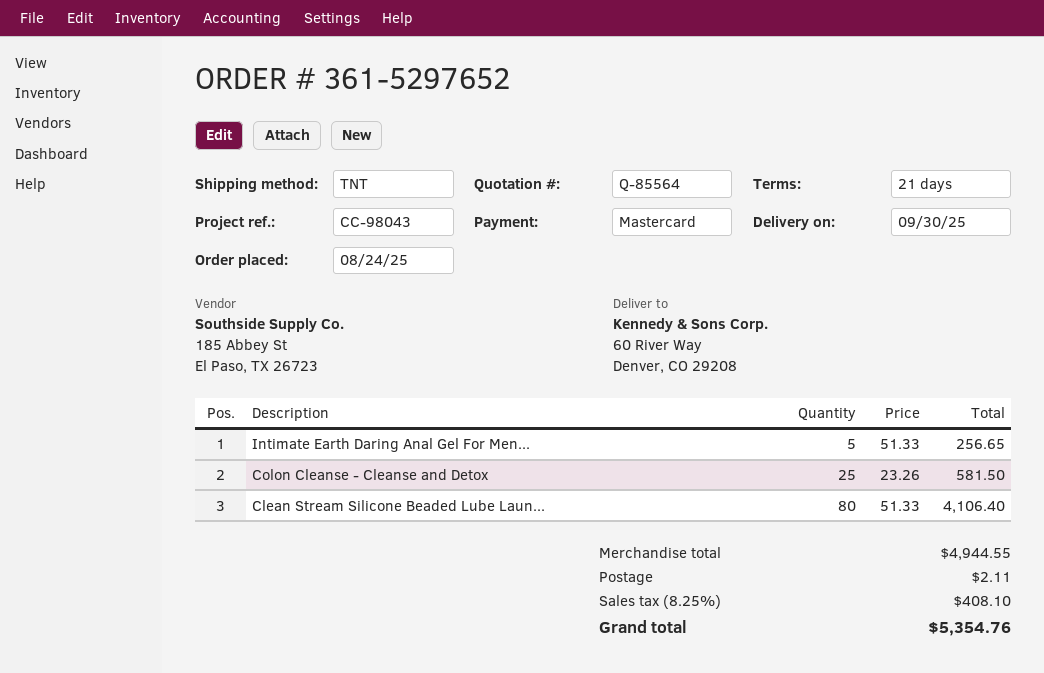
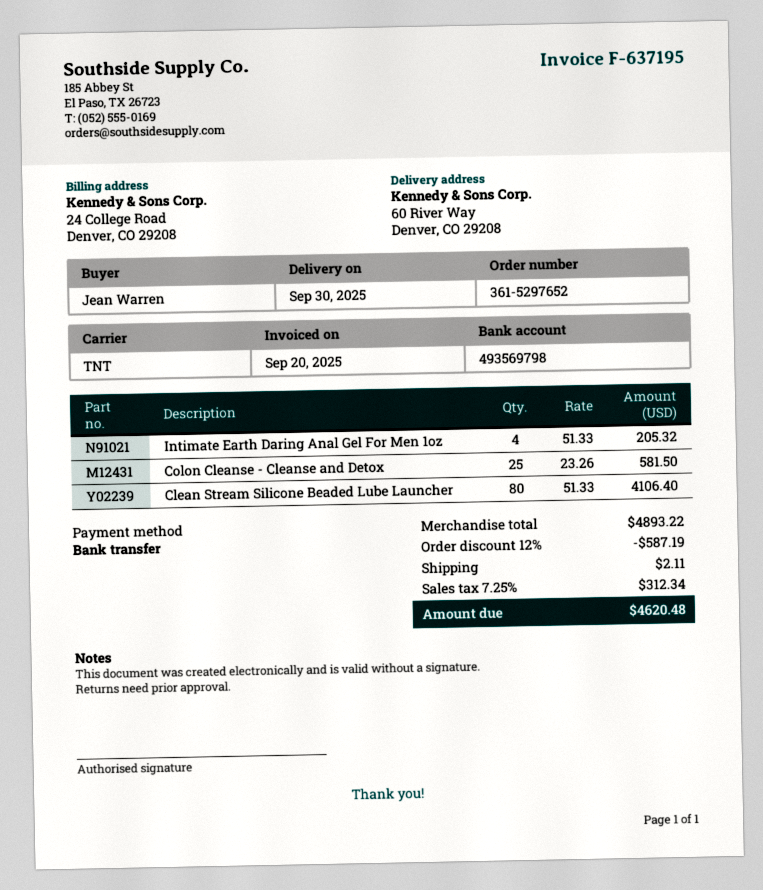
payment method: Mastercard -> bank transfer
Intimate Earth Daring Anal Gel For Men...: 5 x 51.33 = 256.65 -> 4 x 51.33 = 205.32
subtotal: 4944.55 -> 4893.22
discount: none -> 12% = 587.19
tax: 8.25% = 408.10 -> 7.25% = 312.34
total: 5354.76 -> 4620.48

